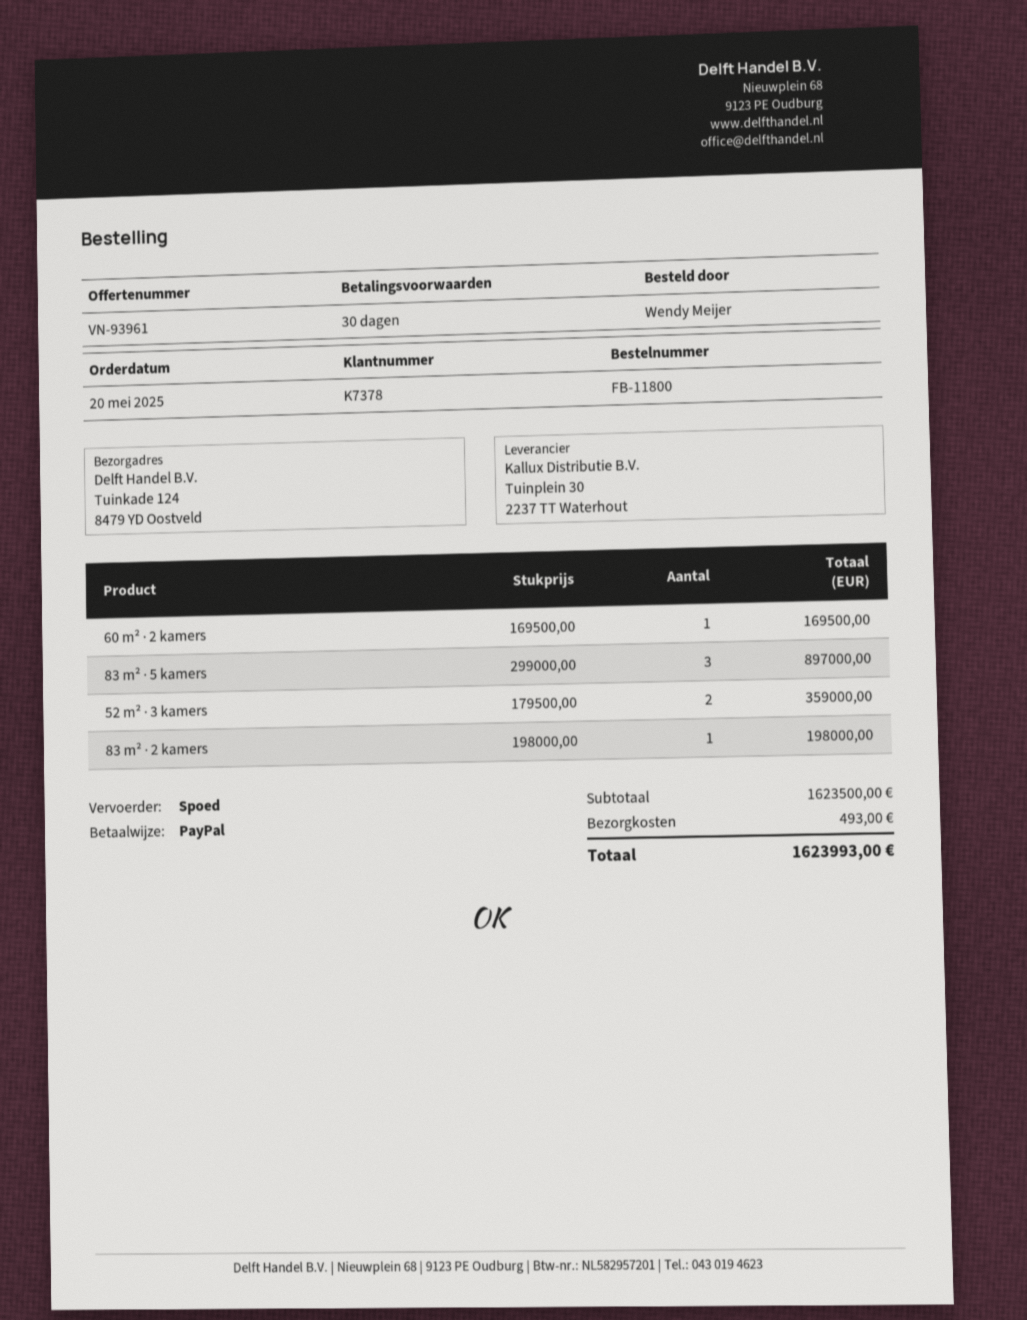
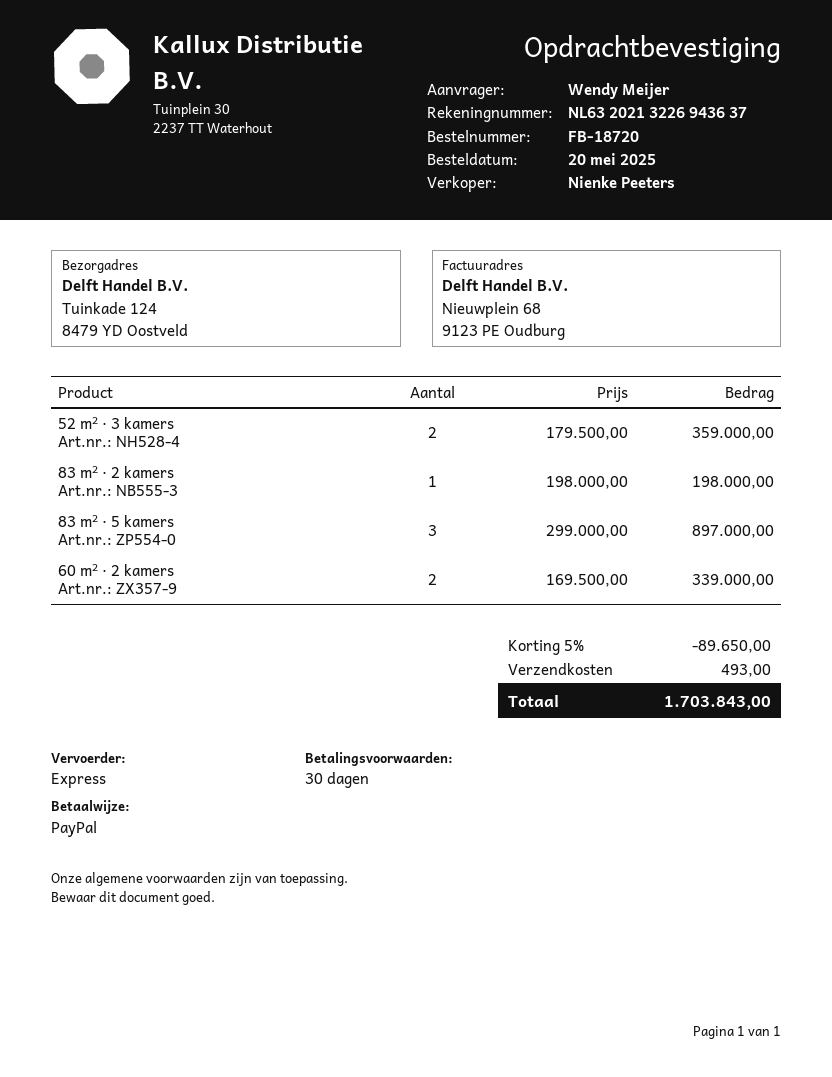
order number: FB-11800 -> FB-18720
60 m² · 2 kamers: 1 x 169500.00 = 169500.00 -> 2 x 169500.00 = 339000.00
discount: none -> 5% = 89650.00
total: 1623993.00 -> 1703843.00

